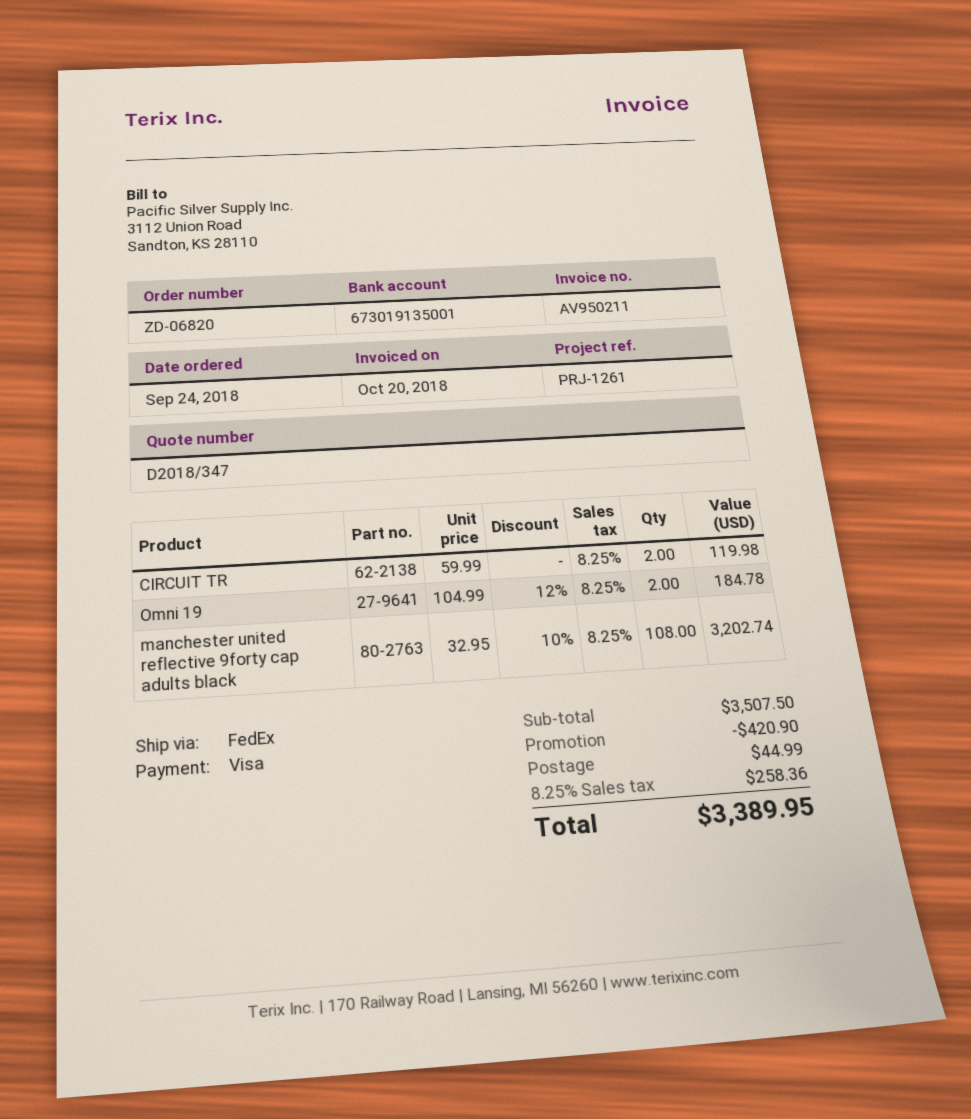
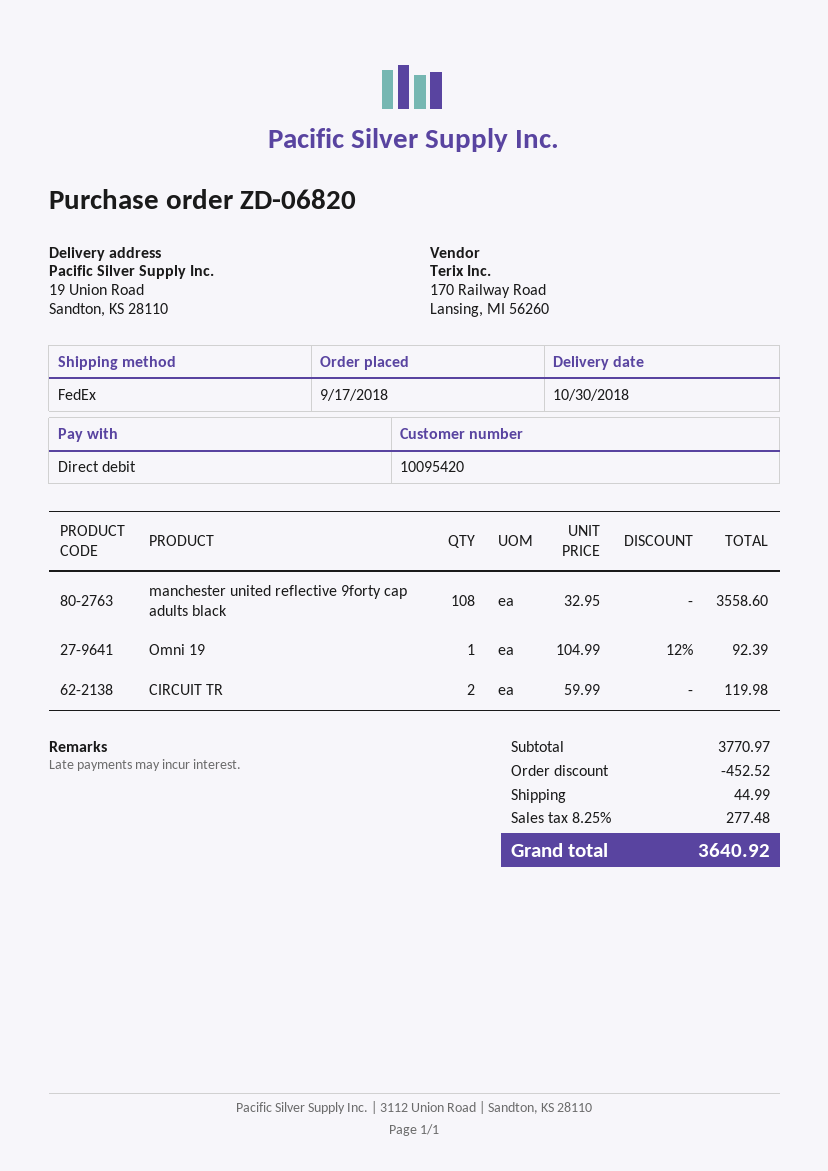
order date: 2018-09-24 -> 2018-09-17
payment method: Visa -> direct debit
Omni 19: 2 x 104.99 - 12% = 184.78 -> 1 x 104.99 - 12% = 92.39
manchester united reflective 9forty cap adults black: 108 x 32.95 - 10% = 3202.74 -> 108 x 32.95 = 3558.60
subtotal: 3507.50 -> 3770.97
discount: 420.90 -> 452.52
tax: 8.25% = 258.36 -> 8.25% = 277.48
total: 3389.95 -> 3640.92

